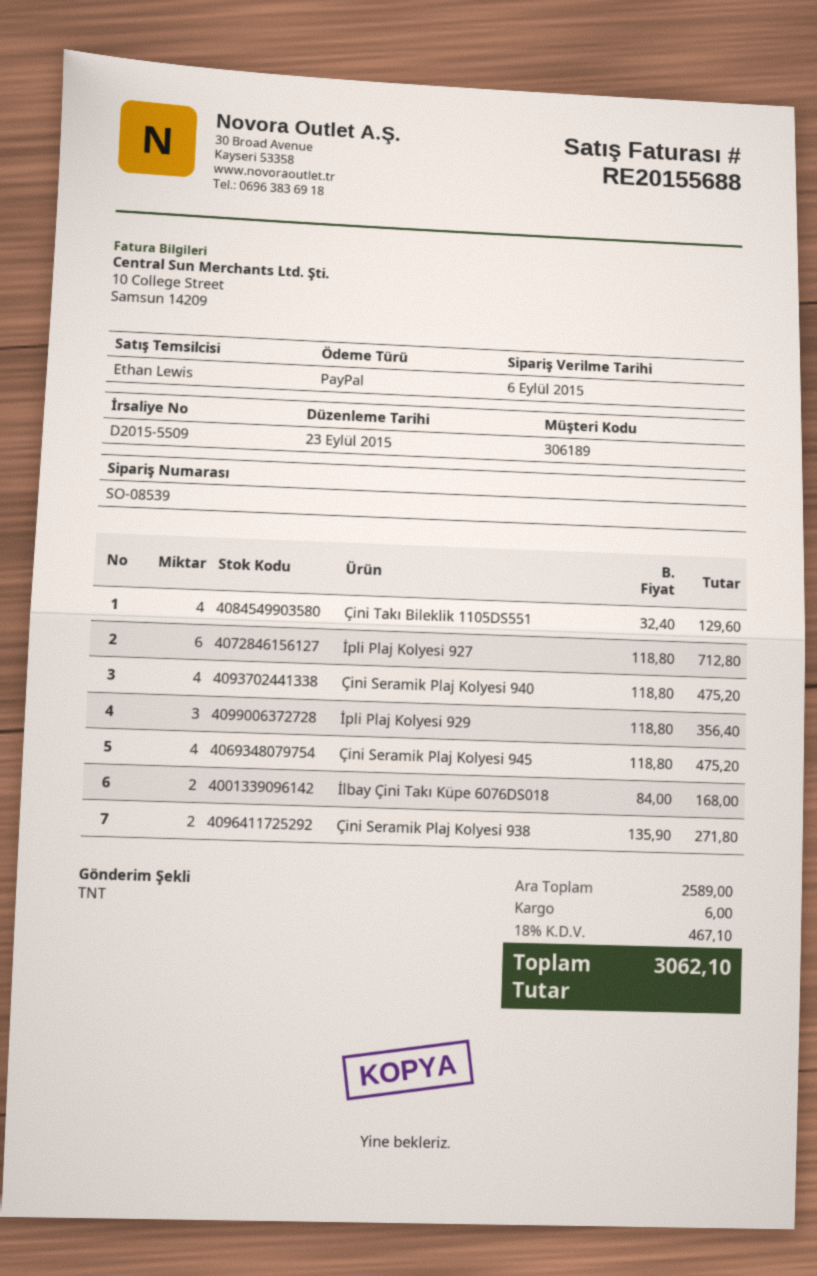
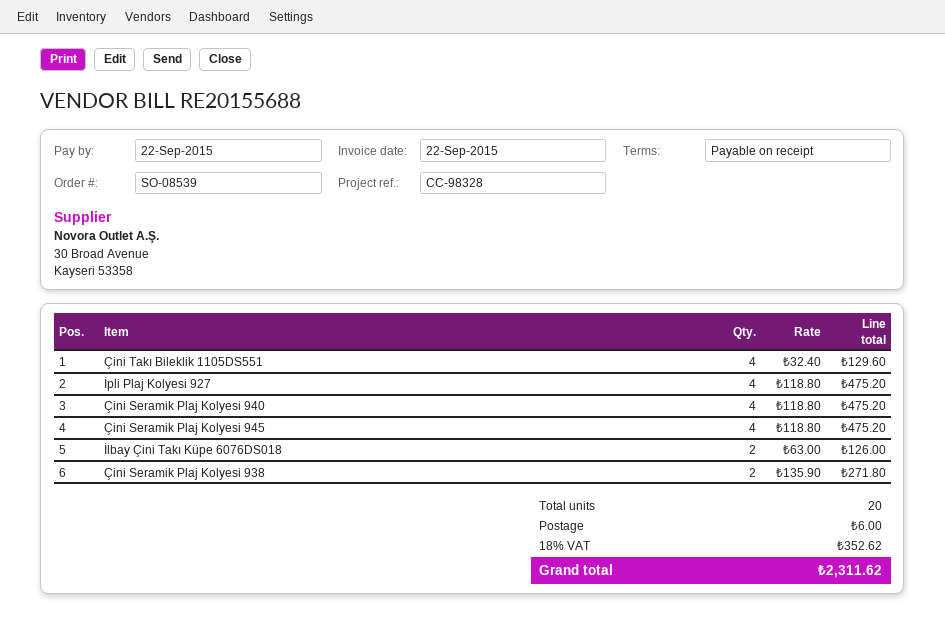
invoice date: 2015-09-23 -> 2015-09-22
İpli Plaj Kolyesi 927: 6 x 118.80 = 712.80 -> 4 x 118.80 = 475.20
İpli Plaj Kolyesi 929: 3 x 118.80 = 356.40 -> none
İlbay Çini Takı Küpe 6076DS018: 2 x 84.00 = 168.00 -> 2 x 63.00 = 126.00
tax: 18% = 467.10 -> 18% = 352.62
total: 3062.10 -> 2311.62

